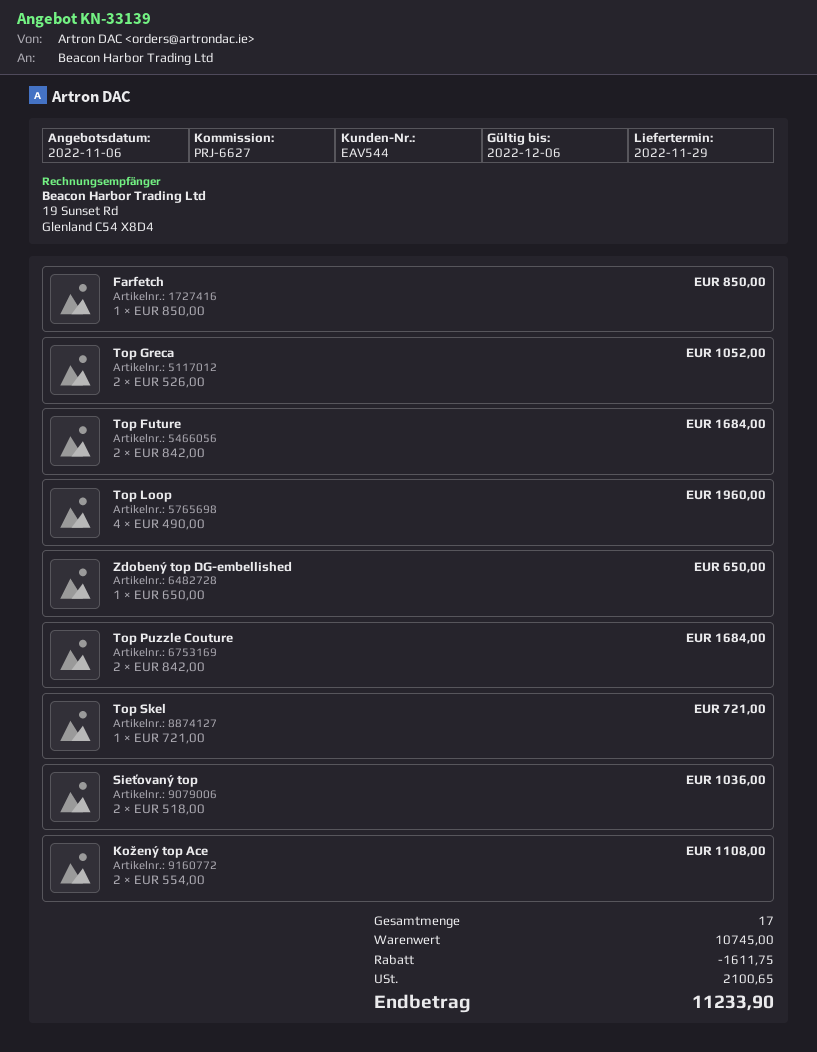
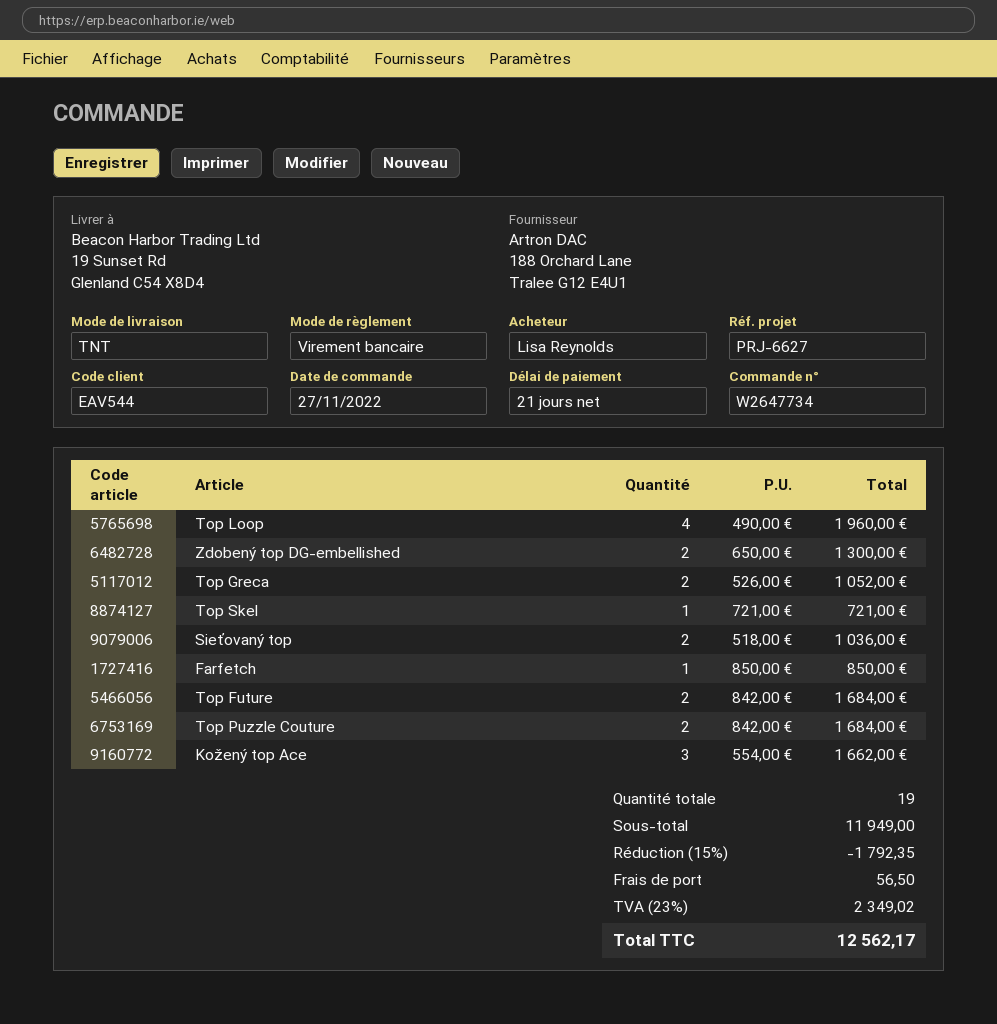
Zdobený top DG-embellished: 1 x 650.00 = 650.00 -> 2 x 650.00 = 1300.00
Kožený top Ace: 2 x 554.00 = 1108.00 -> 3 x 554.00 = 1662.00
total quantity: 17 -> 19
subtotal: 10745.00 -> 11949.00
discount: 1611.75 -> 1792.35
shipping: none -> 56.50
tax: 2100.65 -> 2349.02
total: 11233.90 -> 12562.17

